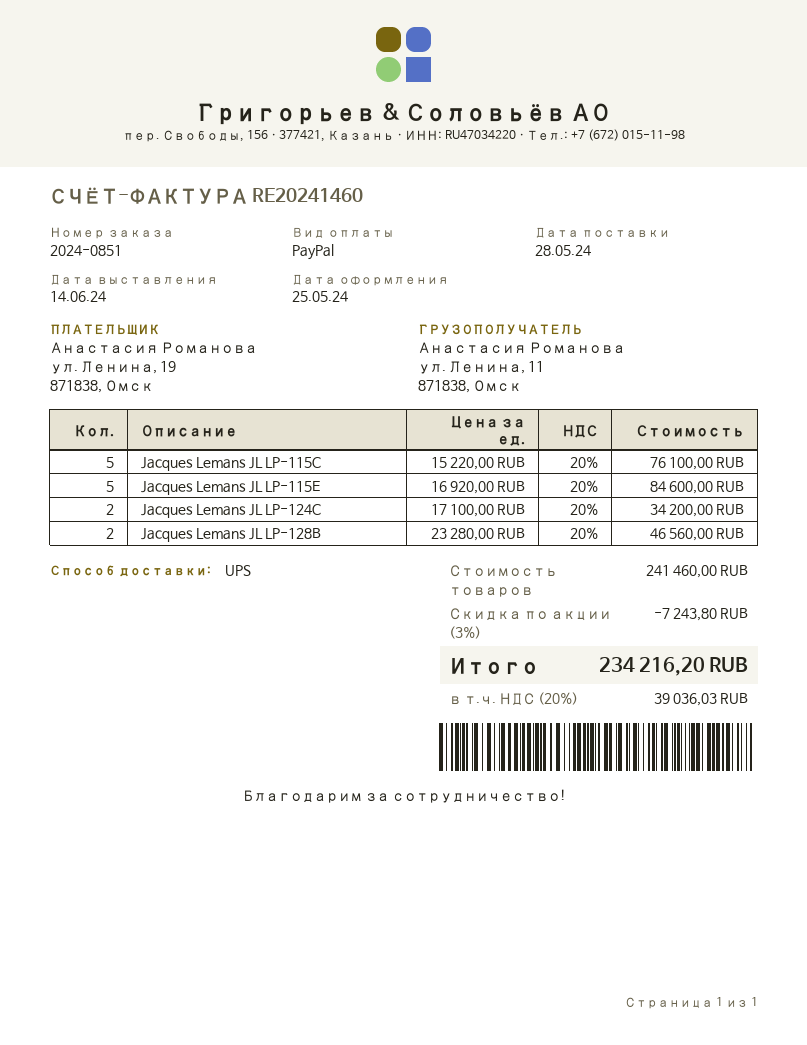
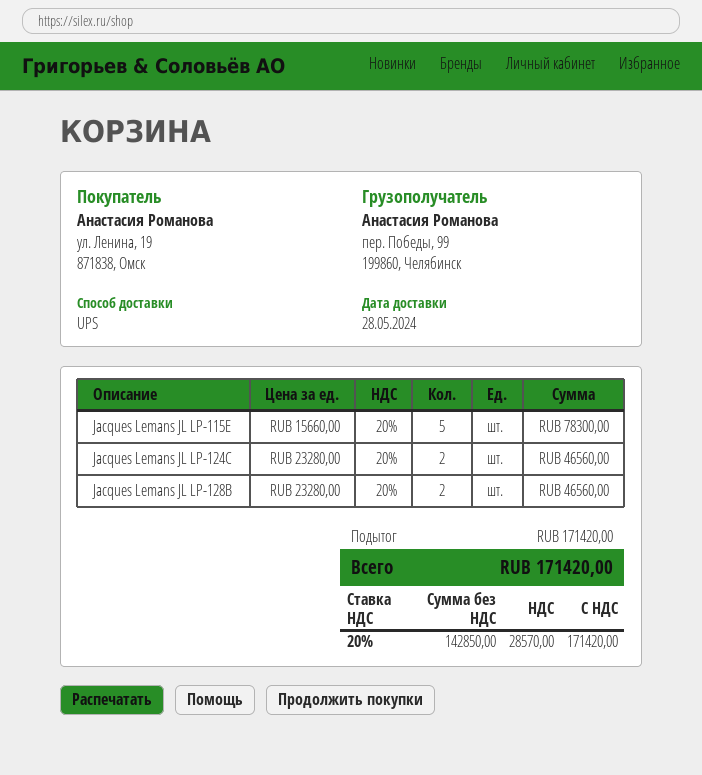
ship to: ул. Ленина, 11, 871838, Омск -> пер. Победы, 99, 199860, Челябинск
Jacques Lemans JL LP-115C: 5 x 15220.00 = 76100.00 -> none
Jacques Lemans JL LP-115E: 5 x 16920.00 = 84600.00 -> 5 x 15660.00 = 78300.00
Jacques Lemans JL LP-124C: 2 x 17100.00 = 34200.00 -> 2 x 23280.00 = 46560.00
subtotal: 241460.00 -> 171420.00
discount: 3% = 7243.80 -> none
tax: 20% = 39036.03 -> 20% = 28570.00
total: 234216.20 -> 171420.00

